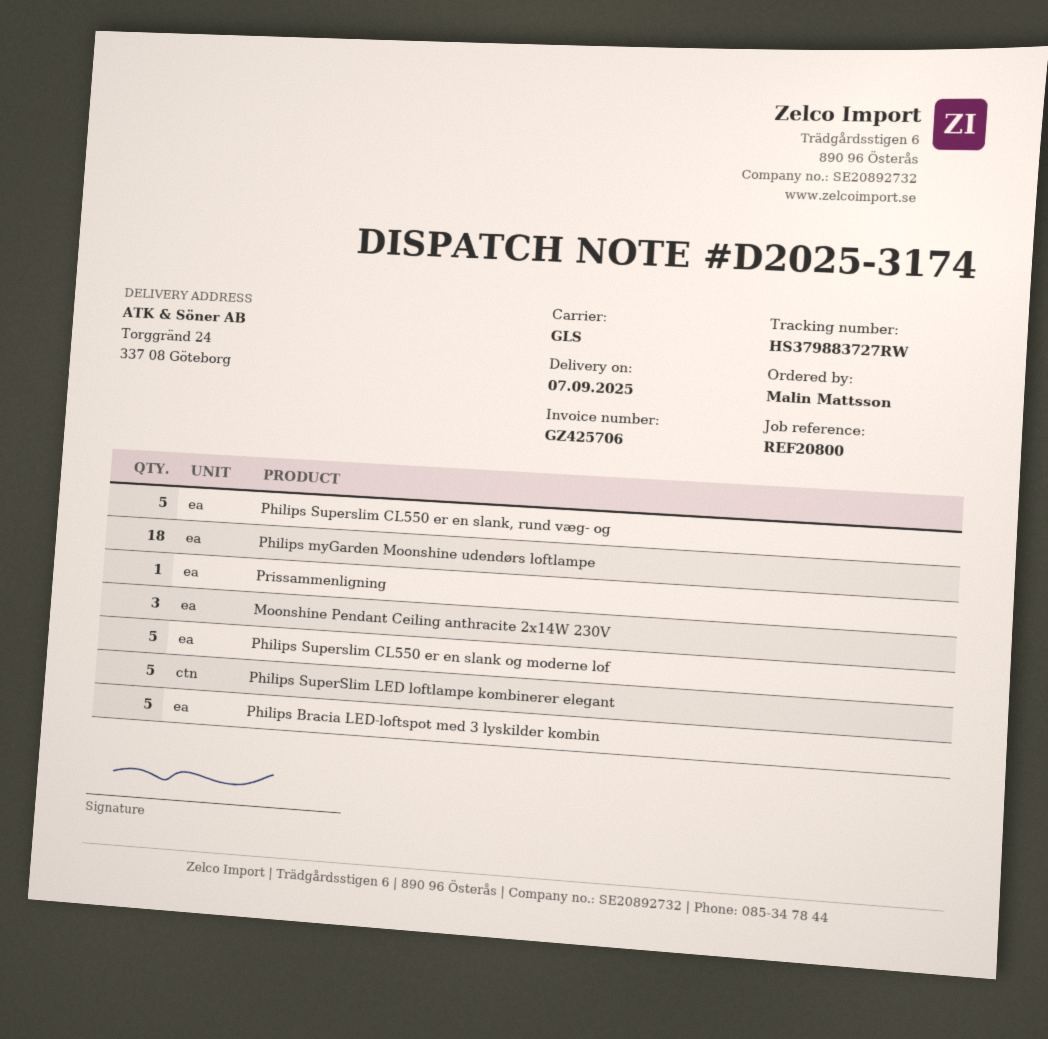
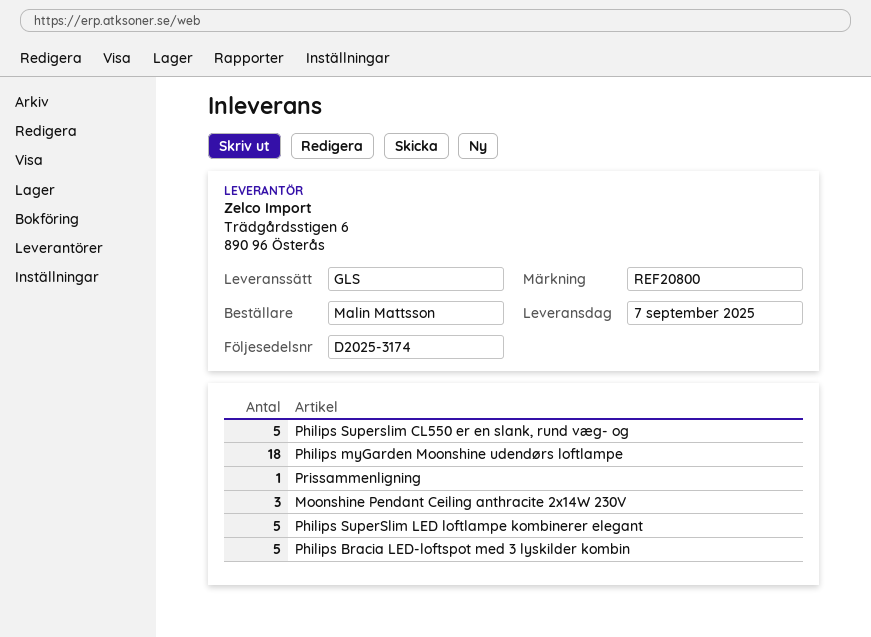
Philips Superslim CL550 er en slank og moderne lof: 5 -> none

